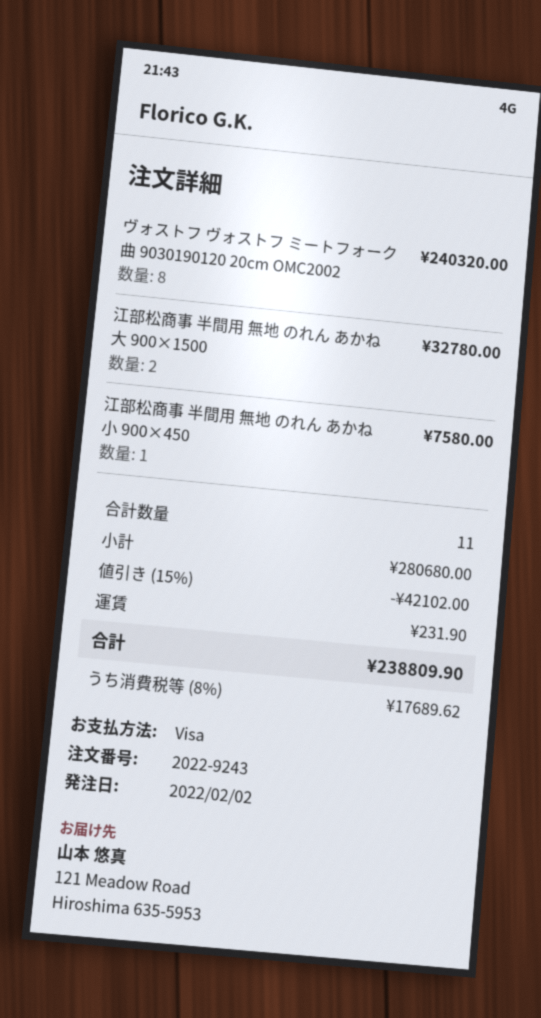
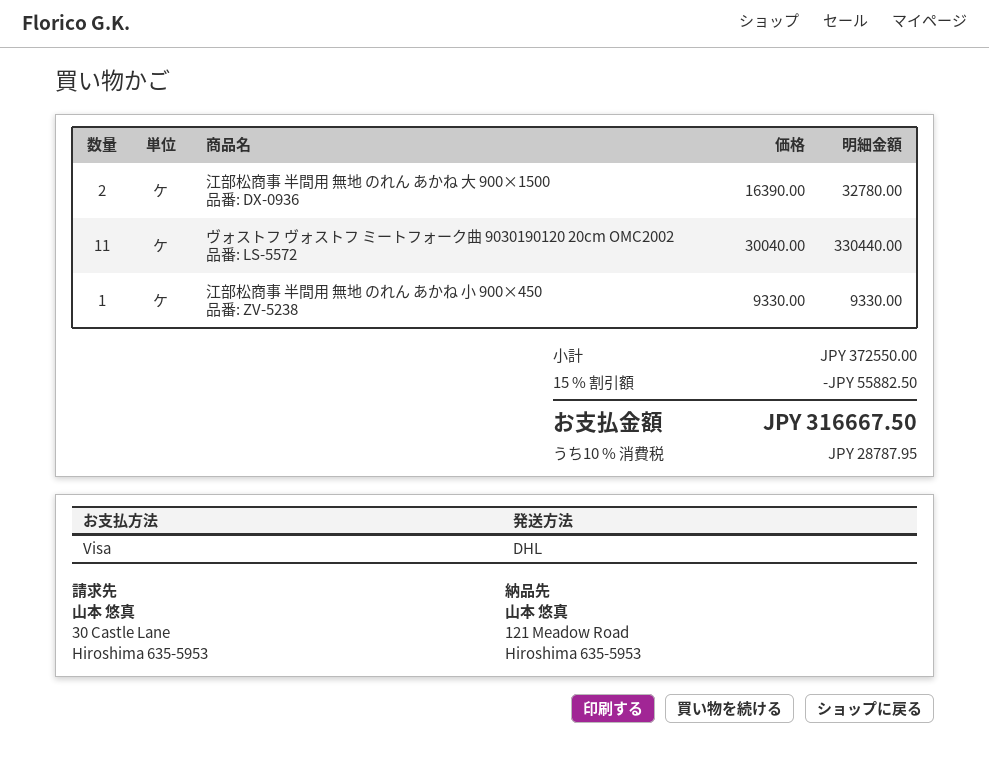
ヴォストフ ヴォストフ ミートフォーク曲 9030190120 20cm OMC2002: 8 for 240320.00 -> 11 for 330440.00
江部松商事 半間用 無地 のれん あかね 小 900×450: 1 for 7580.00 -> 1 for 9330.00
subtotal: 280680.00 -> 372550.00
discount: 15% = 42102.00 -> 15% = 55882.50
shipping: 231.90 -> none
tax: 8% = 17689.62 -> 10% = 28787.95
total: 238809.90 -> 316667.50

